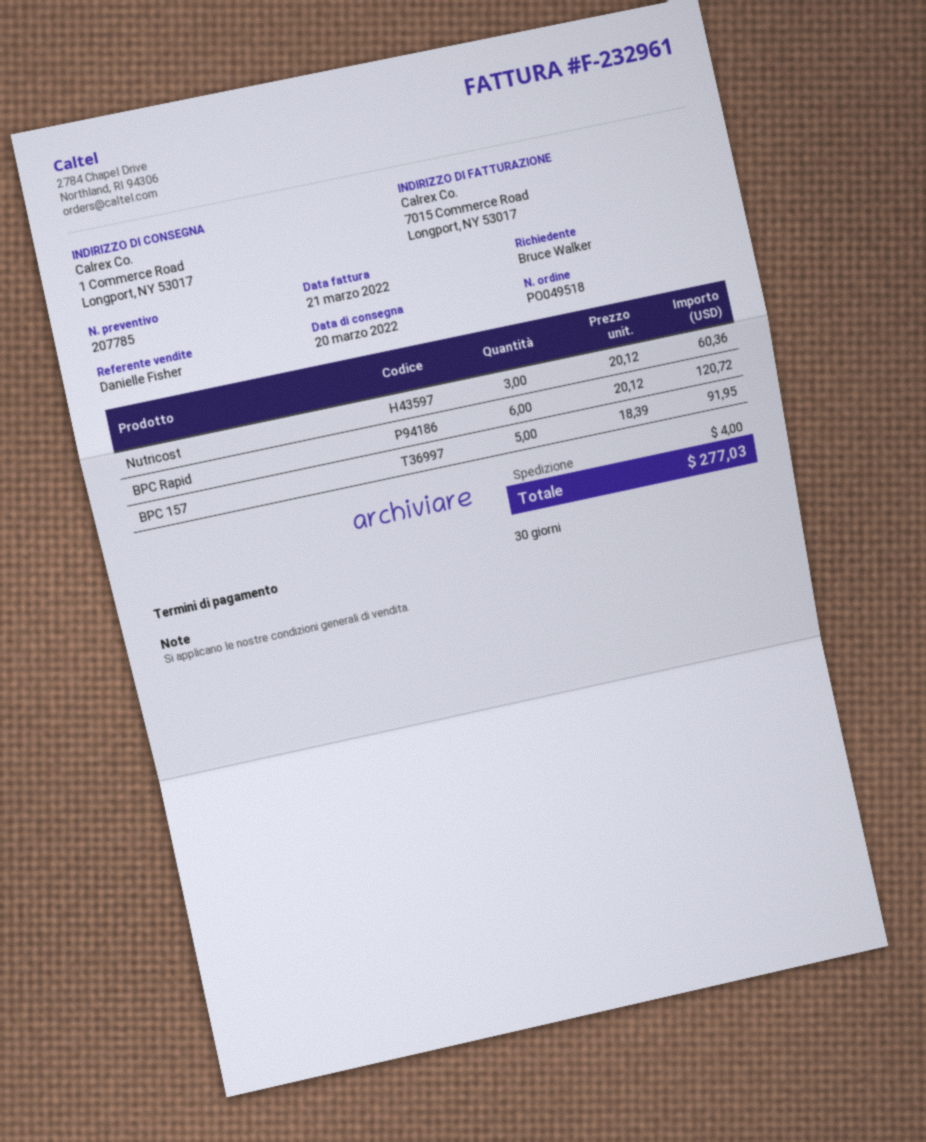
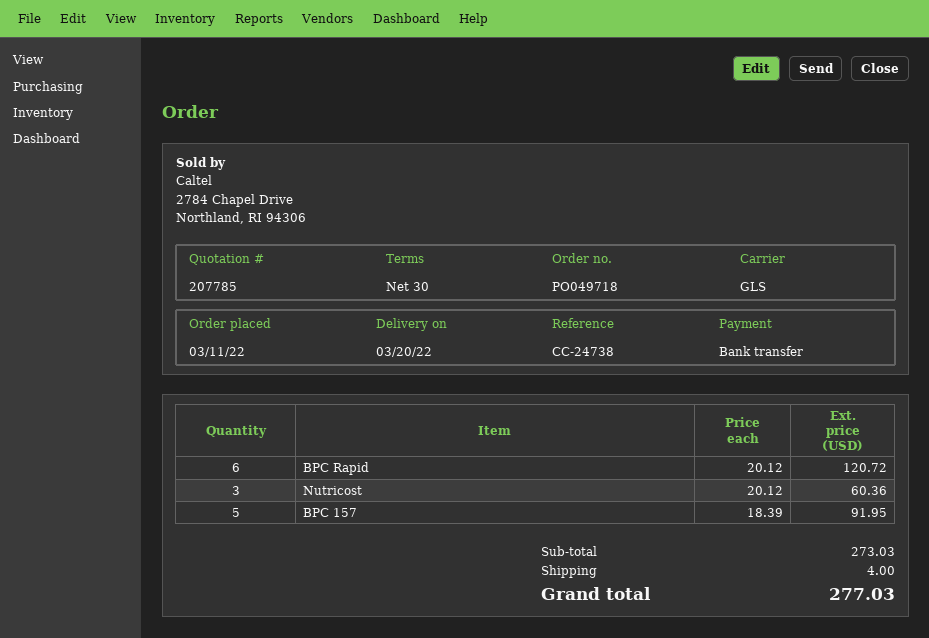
order number: PO049518 -> PO049718

